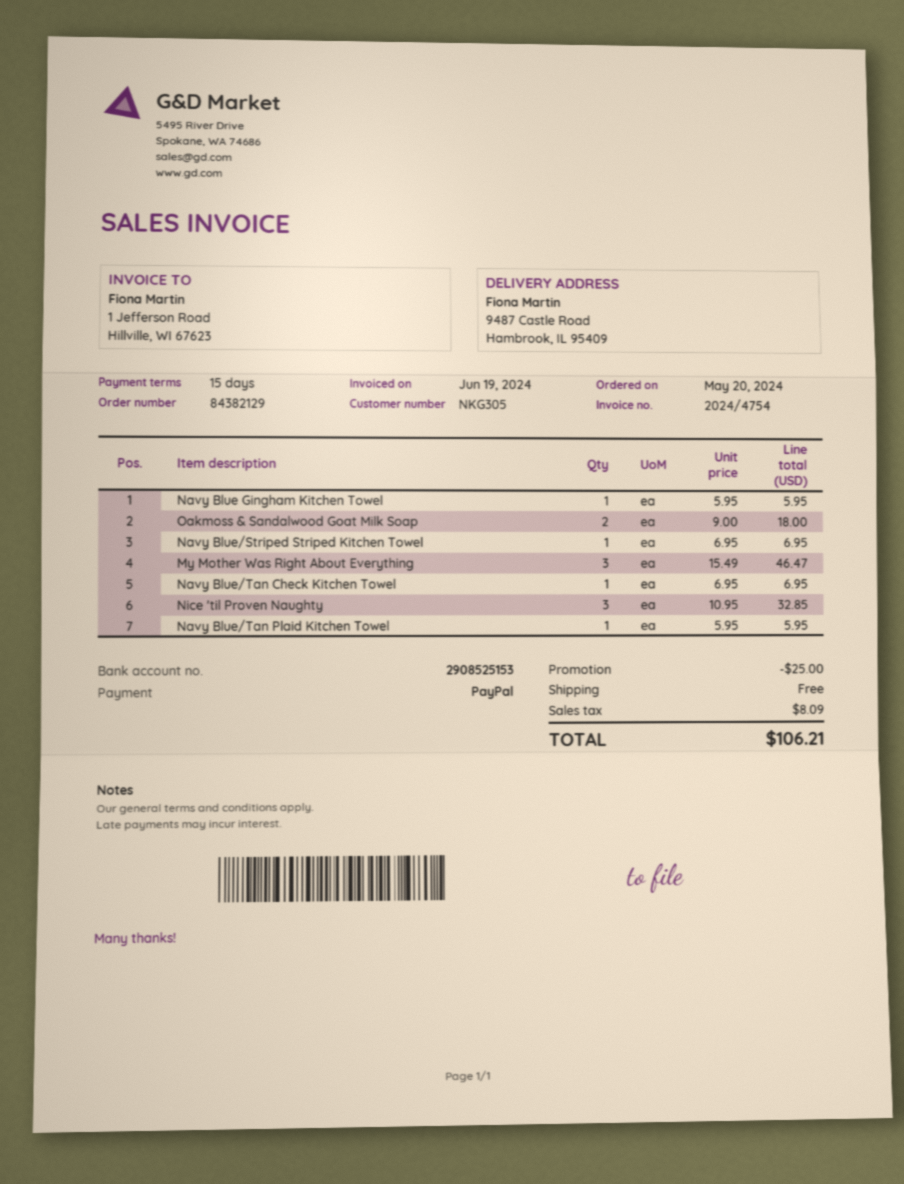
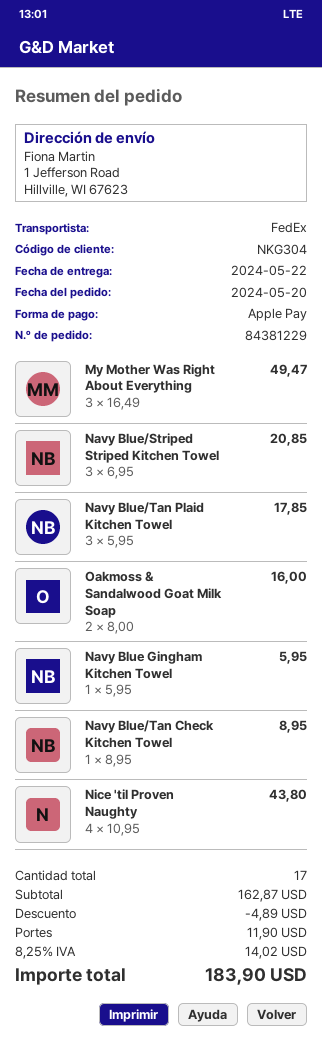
order number: 84382129 -> 84381229
customer number: NKG305 -> NKG304
payment method: PayPal -> Apple Pay
ship to: 9487 Castle Road, Hambrook, IL 95409 -> 1 Jefferson Road, Hillville, WI 67623
Oakmoss & Sandalwood Goat Milk Soap: 2 x 9.00 = 18.00 -> 2 x 8.00 = 16.00
Navy Blue/Striped Striped Kitchen Towel: 1 x 6.95 = 6.95 -> 3 x 6.95 = 20.85
My Mother Was Right About Everything: 3 x 15.49 = 46.47 -> 3 x 16.49 = 49.47
Navy Blue/Tan Check Kitchen Towel: 1 x 6.95 = 6.95 -> 1 x 8.95 = 8.95
Nice 'til Proven Naughty: 3 x 10.95 = 32.85 -> 4 x 10.95 = 43.80
Navy Blue/Tan Plaid Kitchen Towel: 1 x 5.95 = 5.95 -> 3 x 5.95 = 17.85
discount: 25.00 -> 4.89
shipping: 0.00 -> 11.90
tax: 8.09 -> 14.02
total: 106.21 -> 183.90

